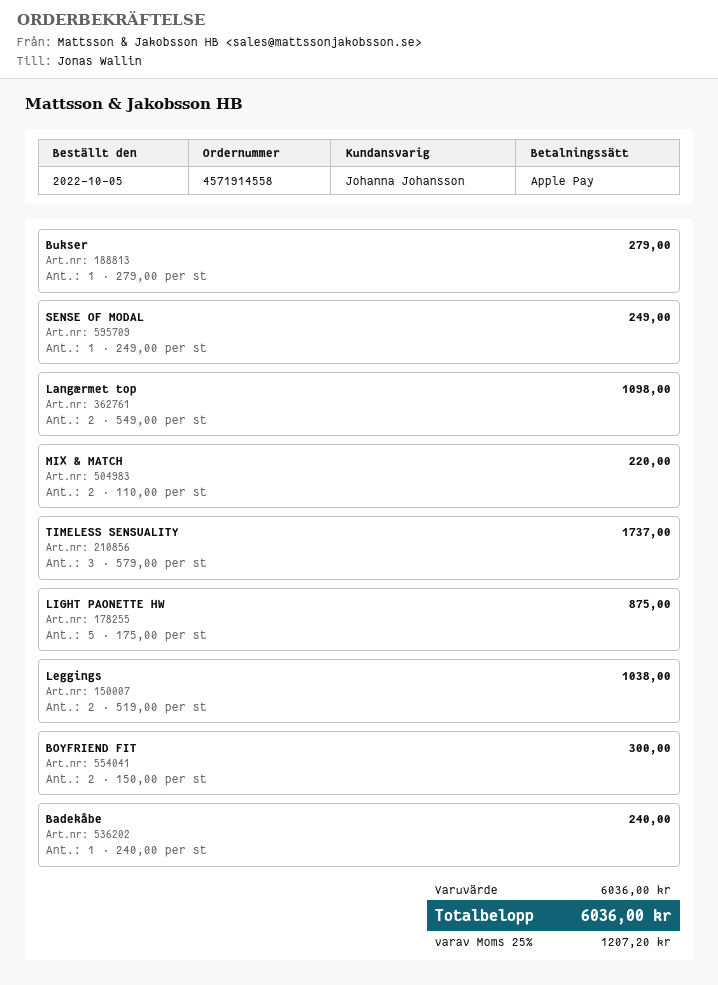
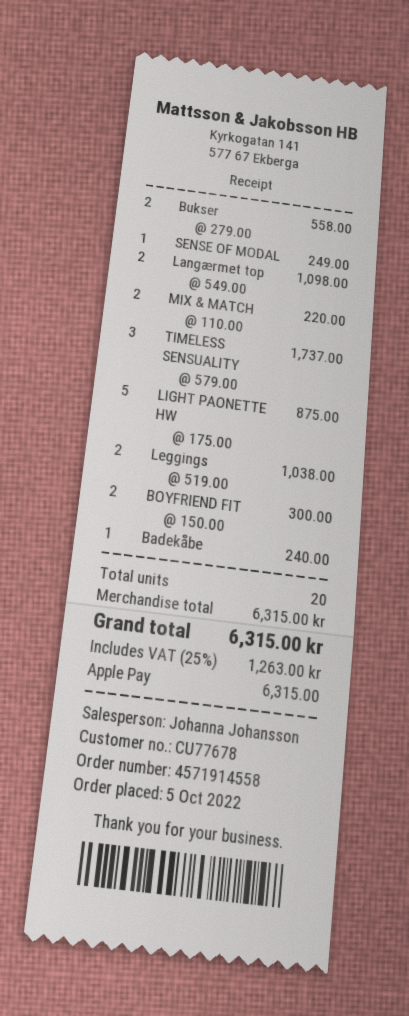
Bukser: 1 x 279.00 = 279.00 -> 2 x 279.00 = 558.00
subtotal: 6036.00 -> 6315.00
tax: 25% = 1207.20 -> 25% = 1263.00
total: 6036.00 -> 6315.00

